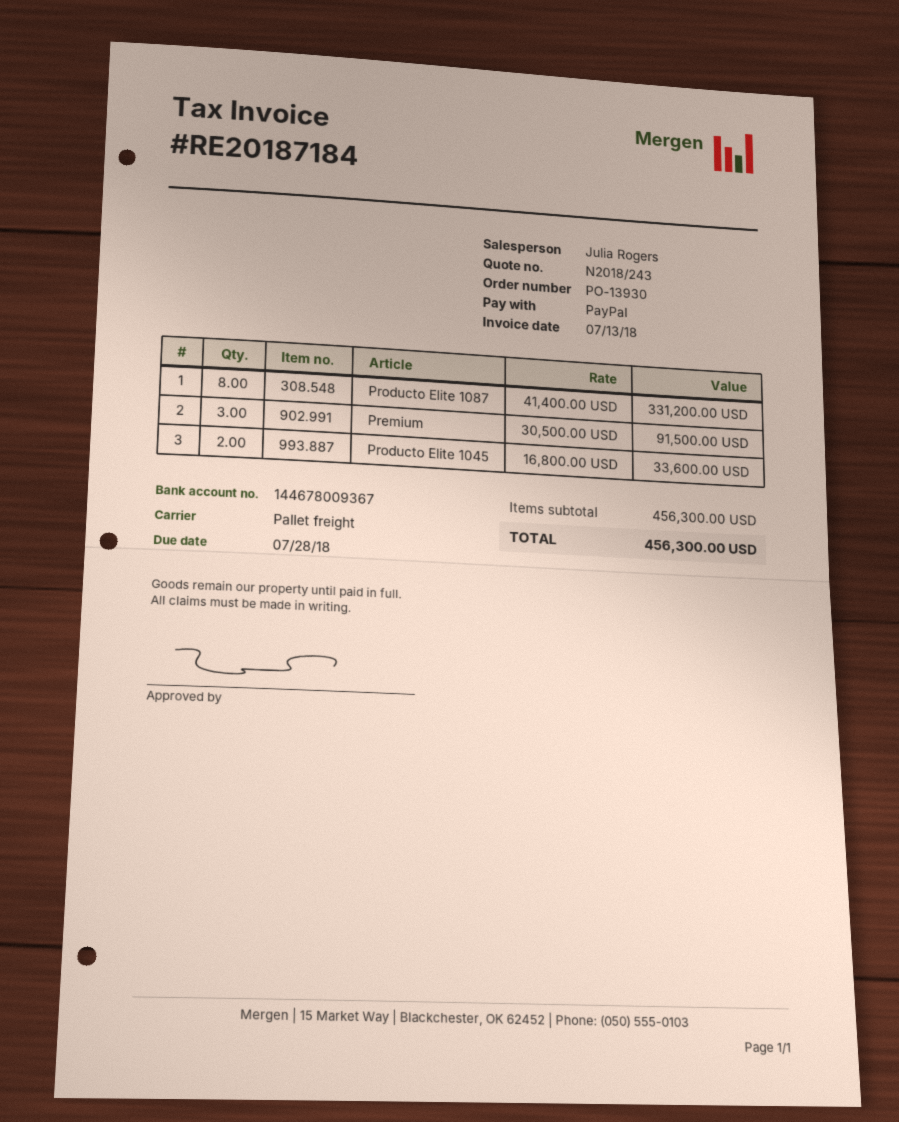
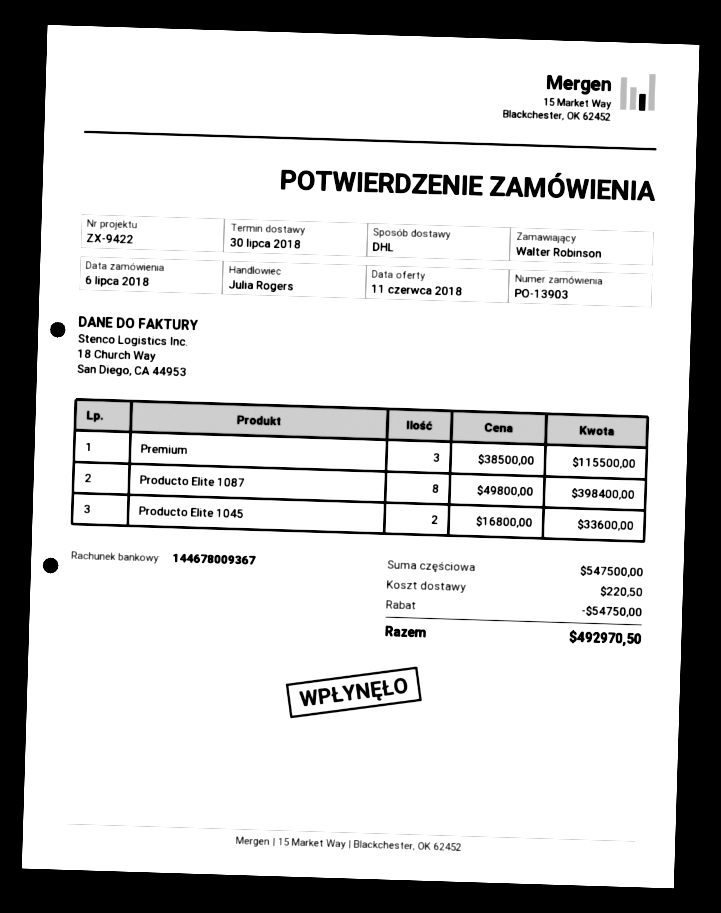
order number: PO-13930 -> PO-13903
shipping method: pallet freight -> DHL
Producto Elite 1087: 8 x 41400.00 = 331200.00 -> 8 x 49800.00 = 398400.00
Premium: 3 x 30500.00 = 91500.00 -> 3 x 38500.00 = 115500.00
subtotal: 456300.00 -> 547500.00
discount: none -> 54750.00
shipping: none -> 220.50
total: 456300.00 -> 492970.50

